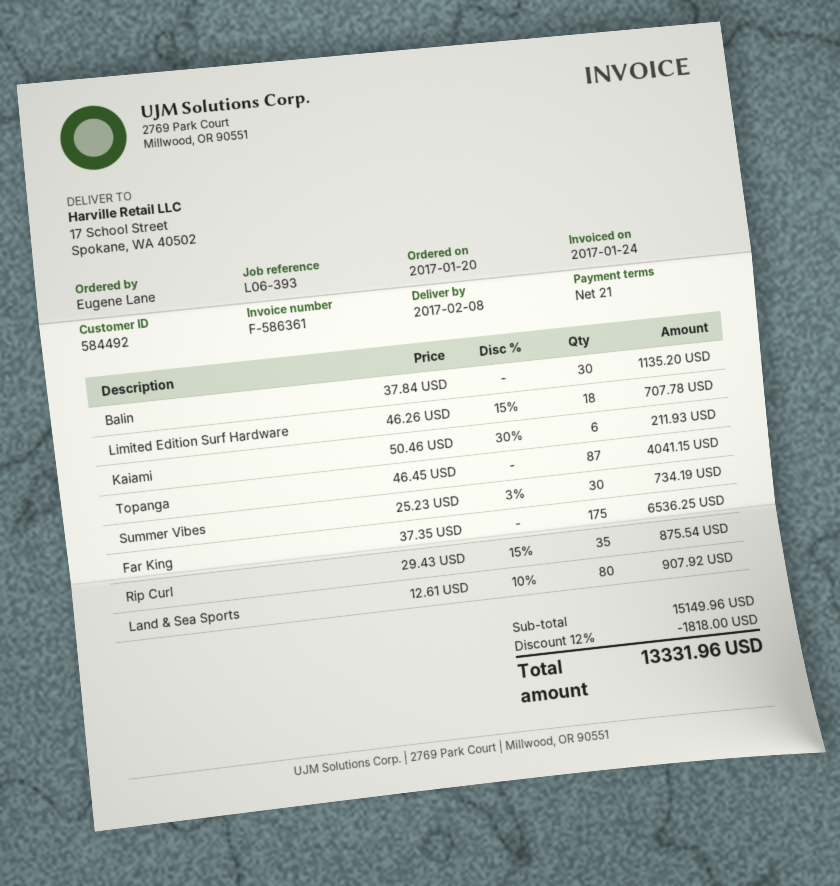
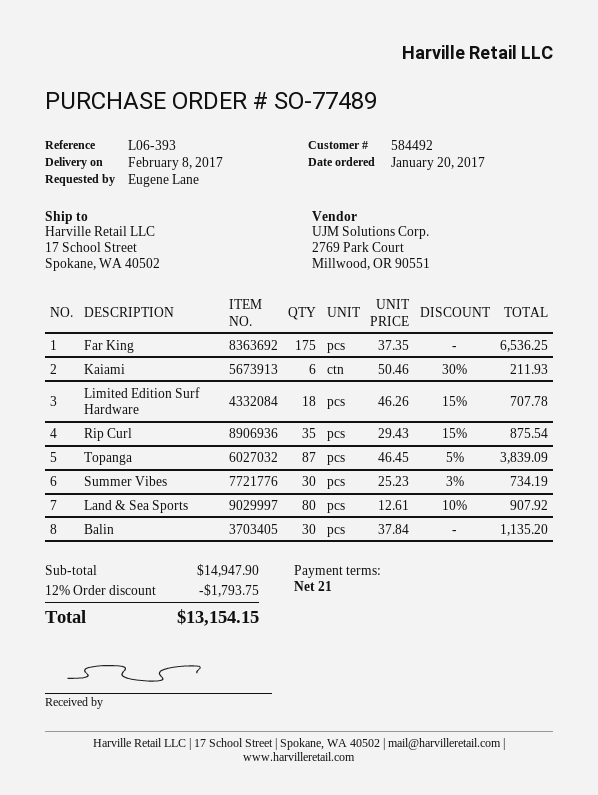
Topanga: 87 x 46.45 = 4041.15 -> 87 x 46.45 - 5% = 3839.09
subtotal: 15149.96 -> 14947.90
discount: 12% = 1818.00 -> 12% = 1793.75
total: 13331.96 -> 13154.15

